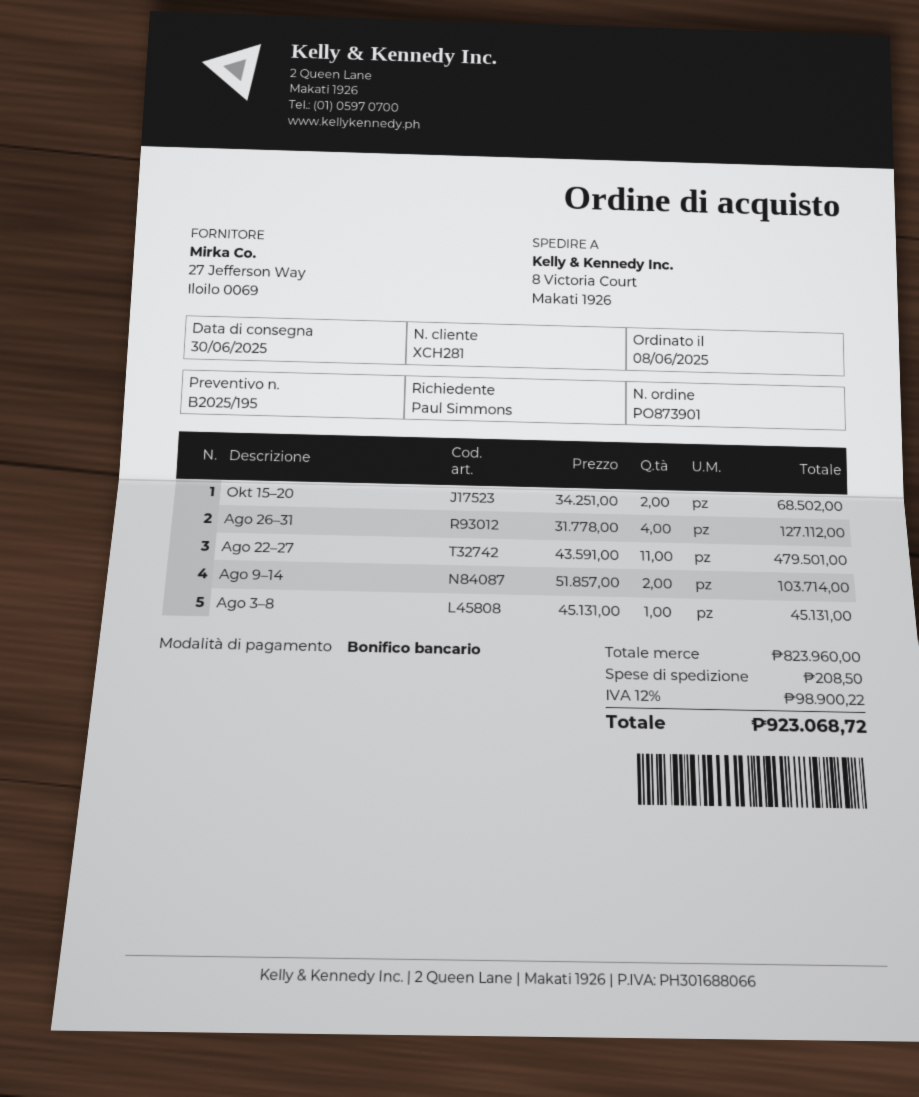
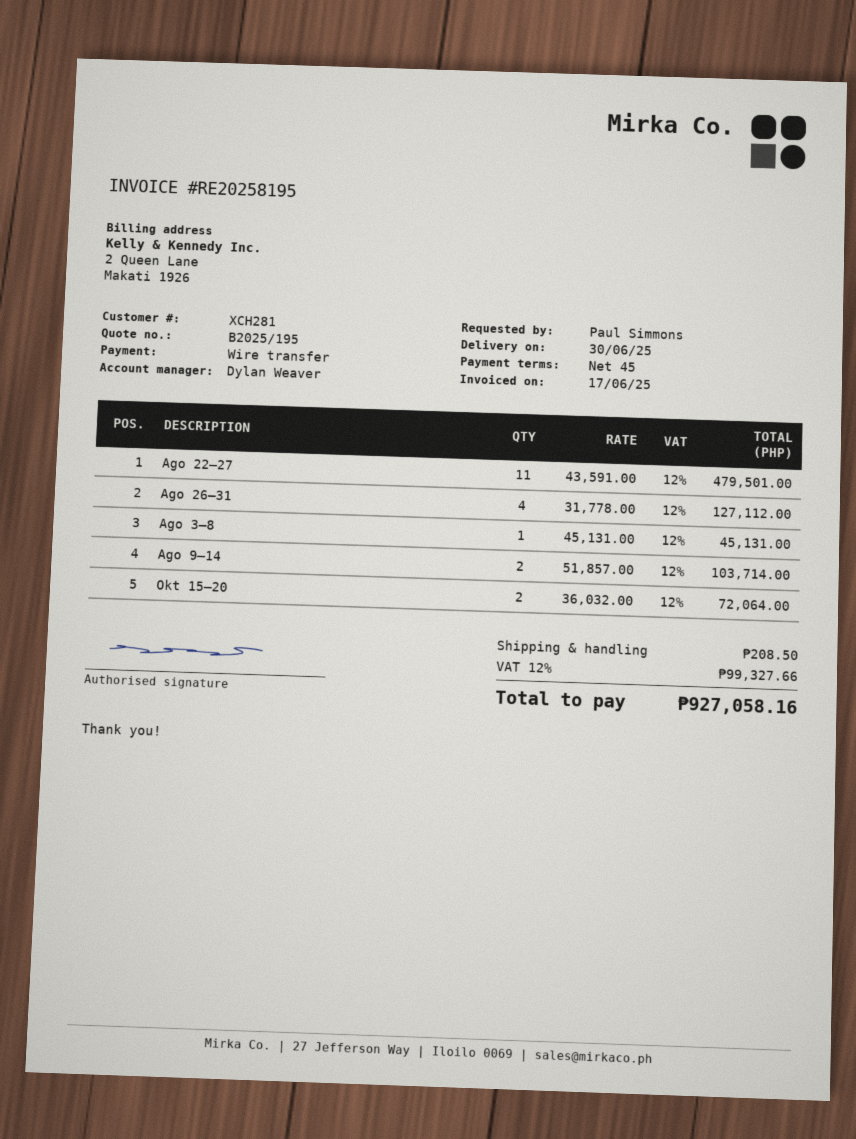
Okt 15–20: 2 x 34251.00 = 68502.00 -> 2 x 36032.00 = 72064.00
tax: 12% = 98900.22 -> 12% = 99327.66
total: 923068.72 -> 927058.16

